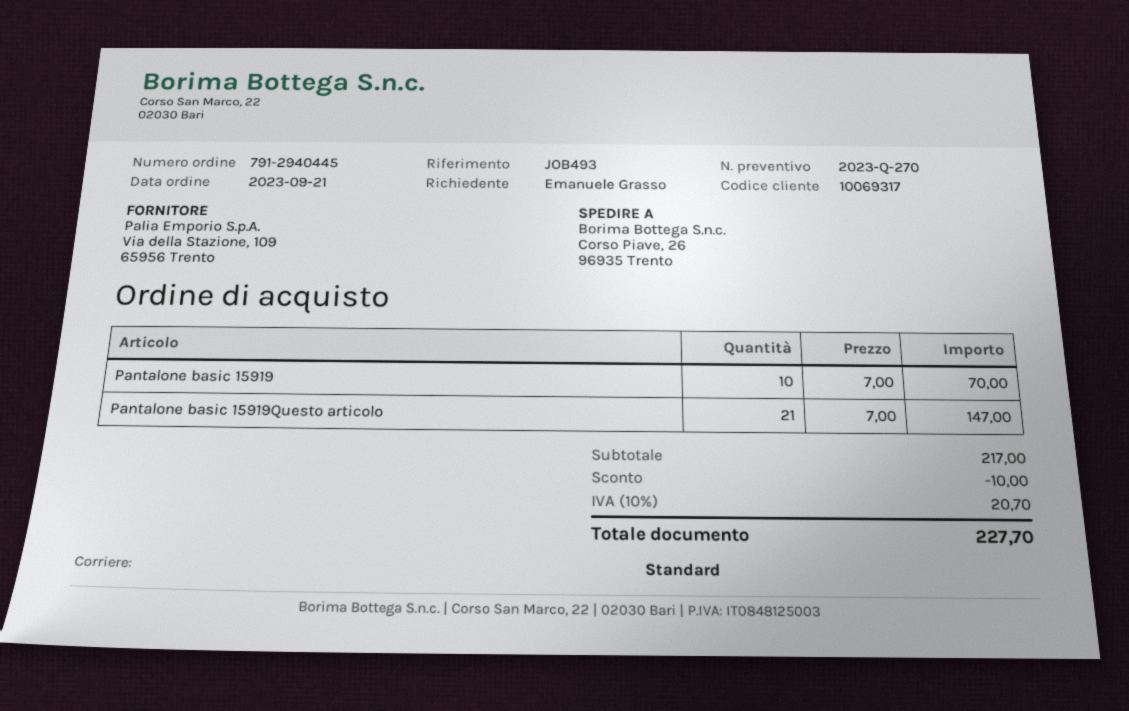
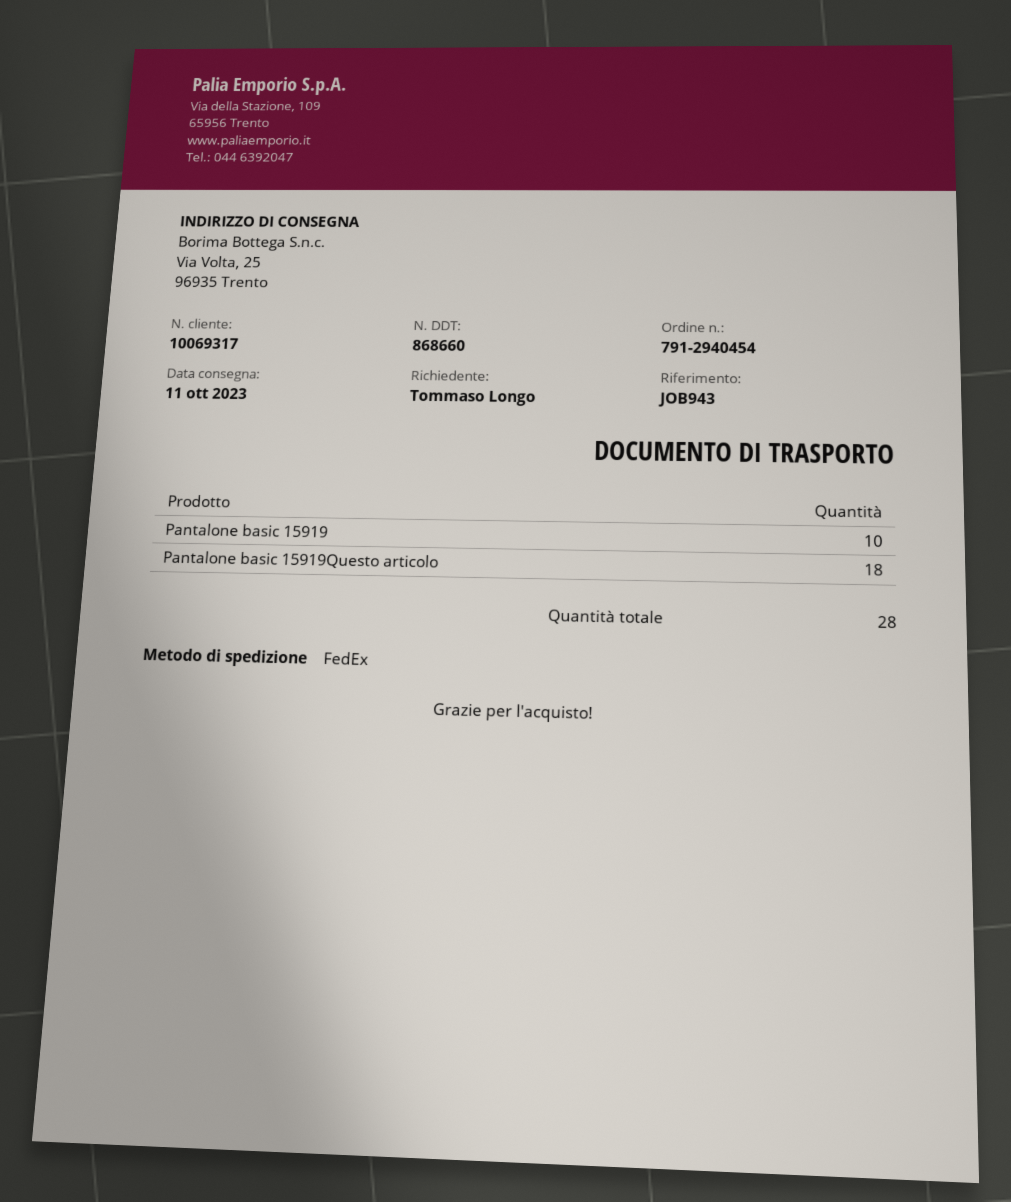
order number: 791-2940445 -> 791-2940454
reference: JOB493 -> JOB943
ordered by: Emanuele Grasso -> Tommaso Longo
shipping method: standard -> FedEx
ship to: Corso Piave, 26, 96935 Trento -> Via Volta, 25, 96935 Trento
Pantalone basic 15919Questo articolo: 21 -> 18

